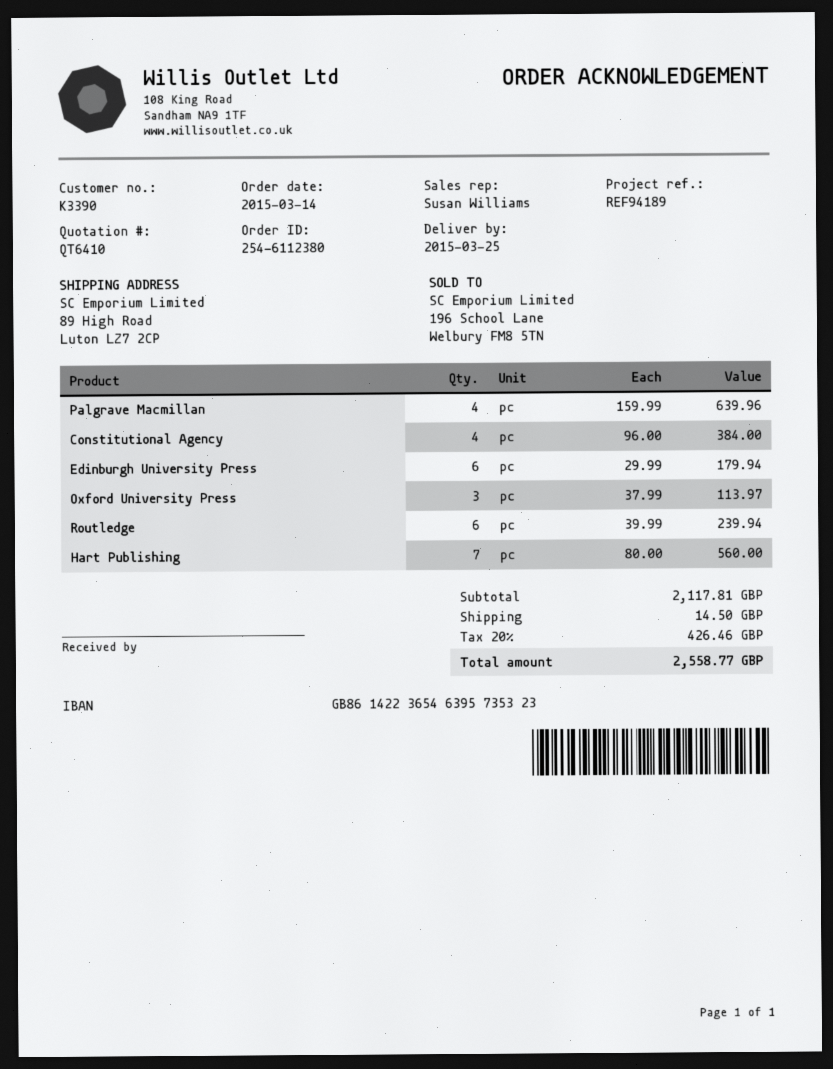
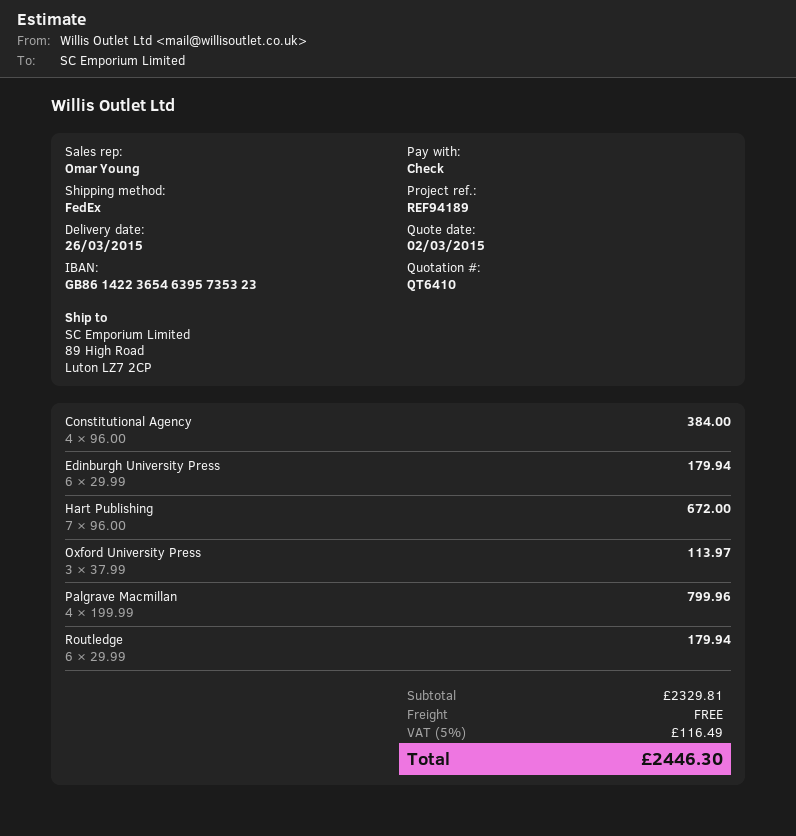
delivery date: 2015-03-25 -> 2015-03-26
sales rep: Susan Williams -> Omar Young
Palgrave Macmillan: 4 x 159.99 = 639.96 -> 4 x 199.99 = 799.96
Routledge: 6 x 39.99 = 239.94 -> 6 x 29.99 = 179.94
Hart Publishing: 7 x 80.00 = 560.00 -> 7 x 96.00 = 672.00
subtotal: 2117.81 -> 2329.81
shipping: 14.50 -> 0.00
tax: 20% = 426.46 -> 5% = 116.49
total: 2558.77 -> 2446.30

